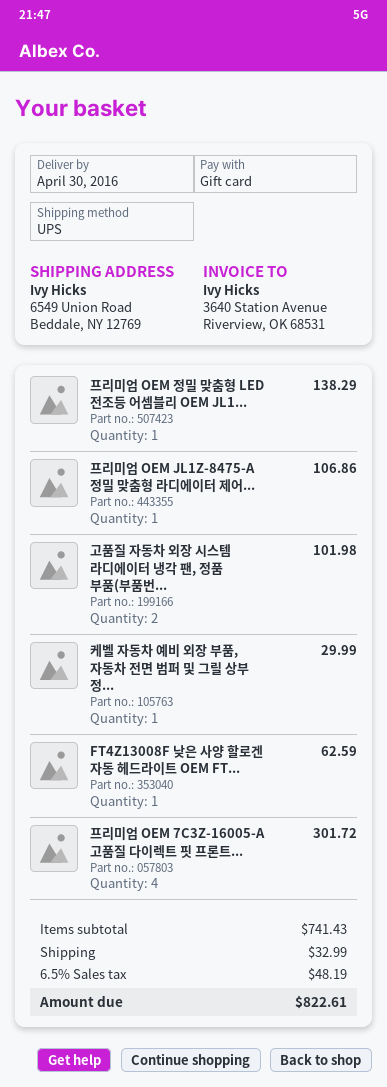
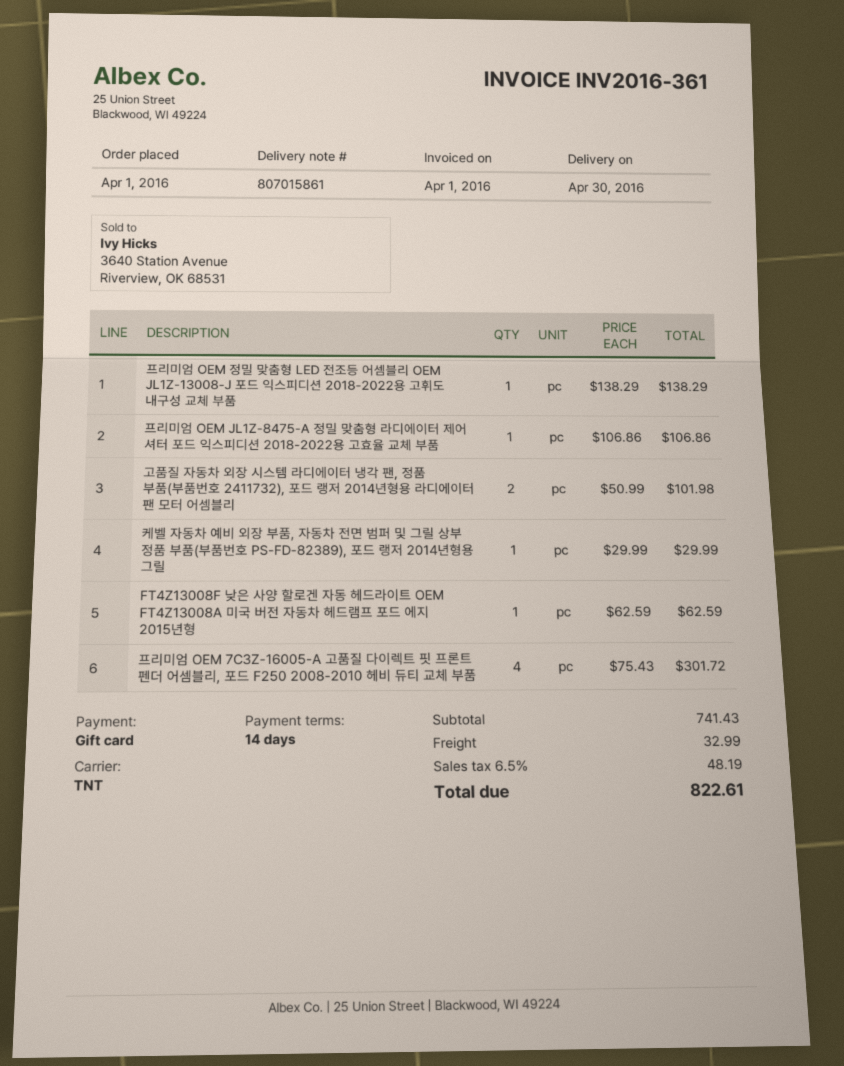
shipping method: UPS -> TNT

